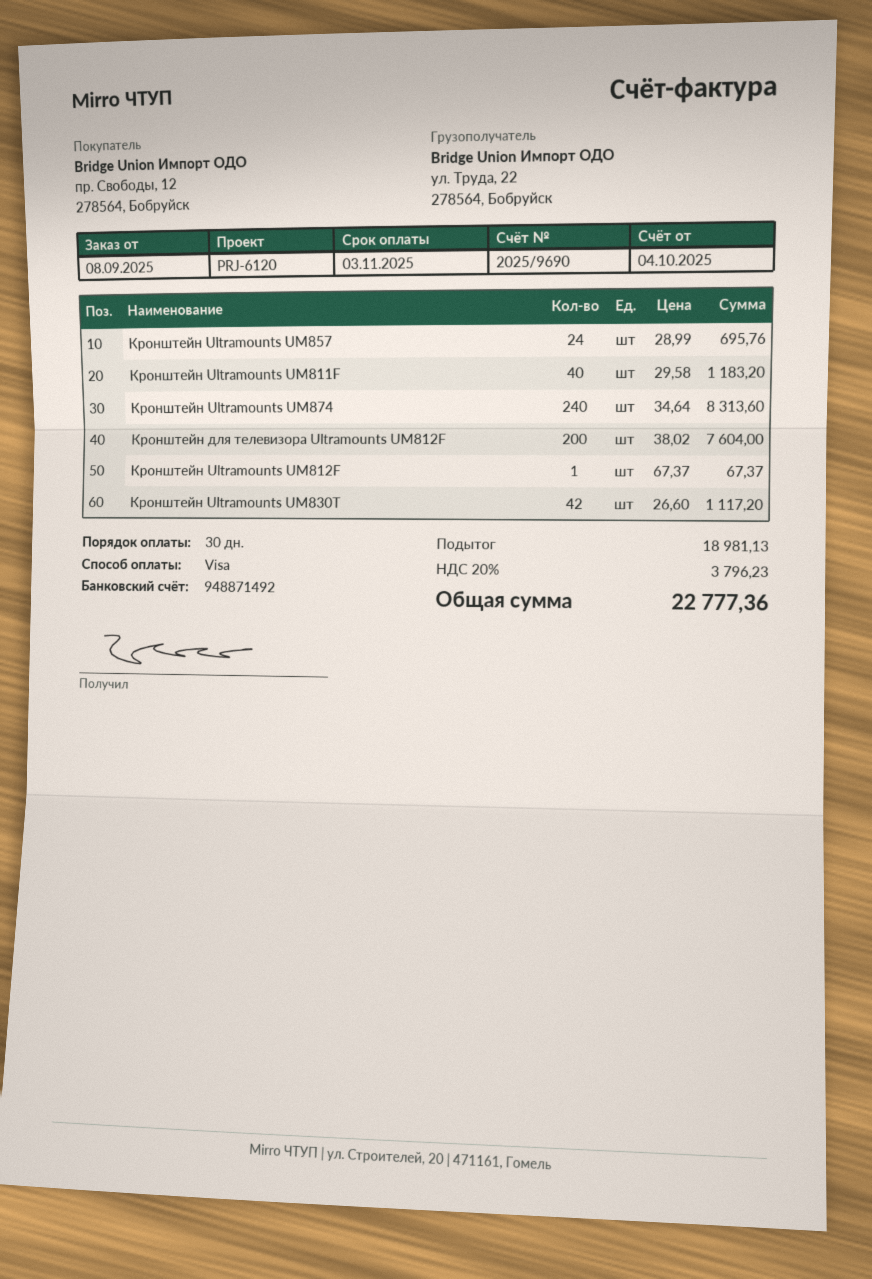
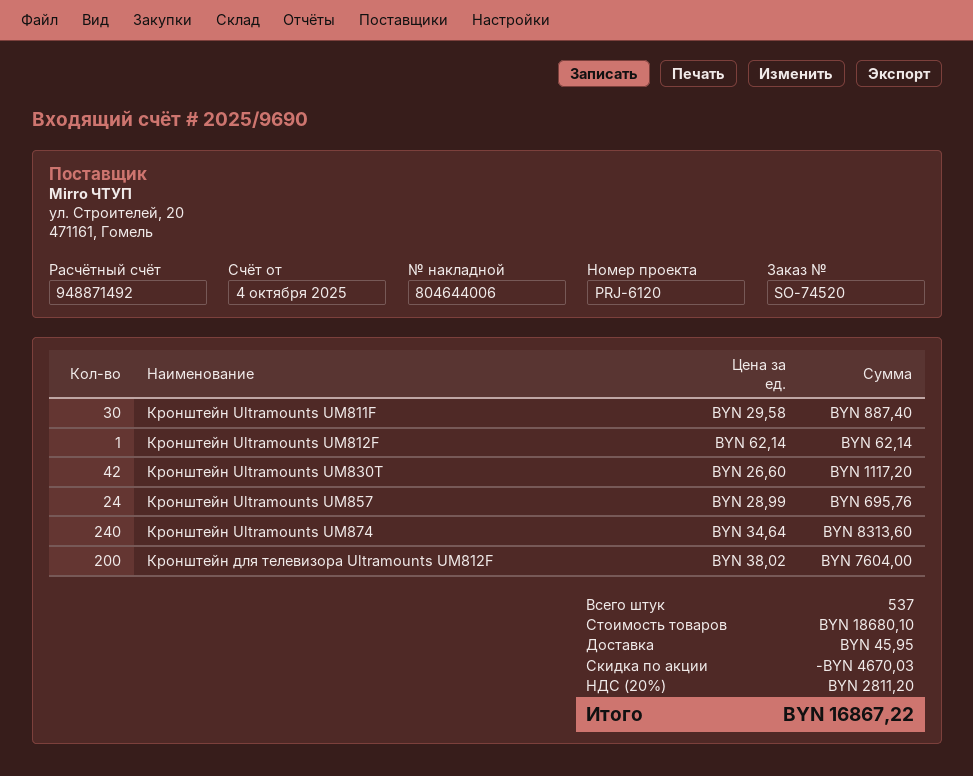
Кронштейн Ultramounts UM811F: 40 x 29.58 = 1183.20 -> 30 x 29.58 = 887.40
Кронштейн Ultramounts UM812F: 1 x 67.37 = 67.37 -> 1 x 62.14 = 62.14
subtotal: 18981.13 -> 18680.10
discount: none -> 4670.03
shipping: none -> 45.95
tax: 20% = 3796.23 -> 20% = 2811.20
total: 22777.36 -> 16867.22

